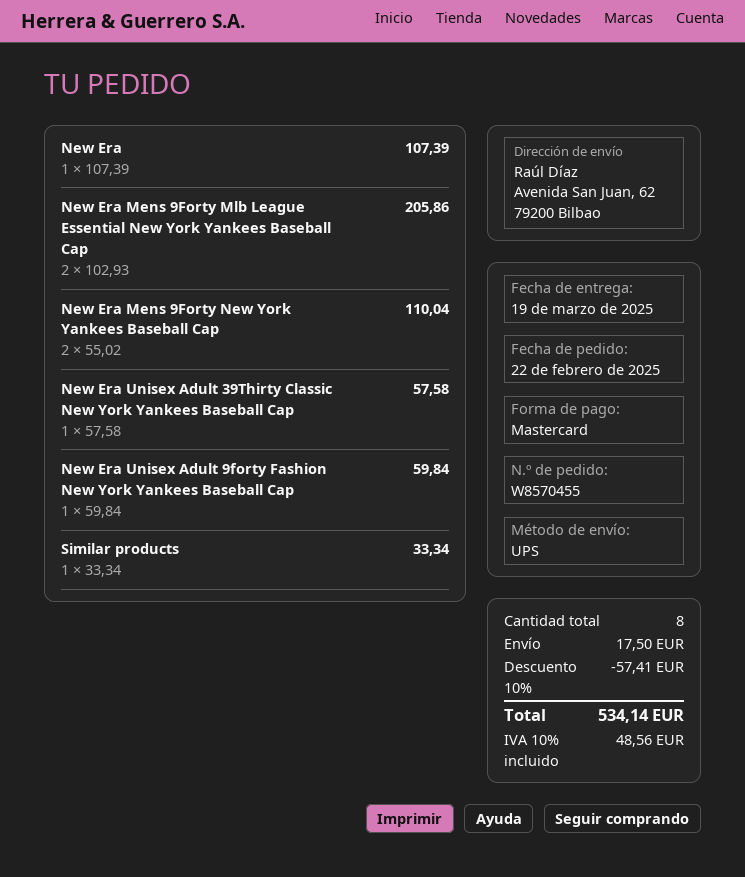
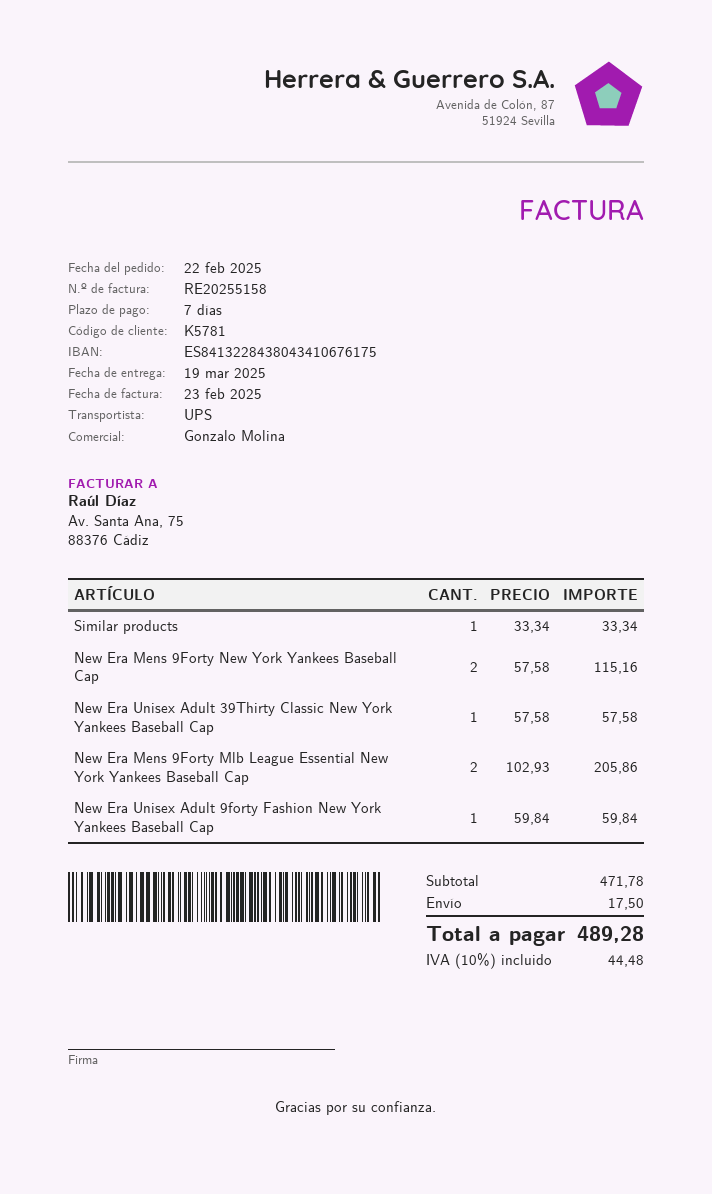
New Era: 1 x 107.39 = 107.39 -> none
New Era Mens 9Forty New York Yankees Baseball Cap: 2 x 55.02 = 110.04 -> 2 x 57.58 = 115.16
discount: 10% = 57.41 -> none
tax: 10% = 48.56 -> 10% = 44.48
total: 534.14 -> 489.28

